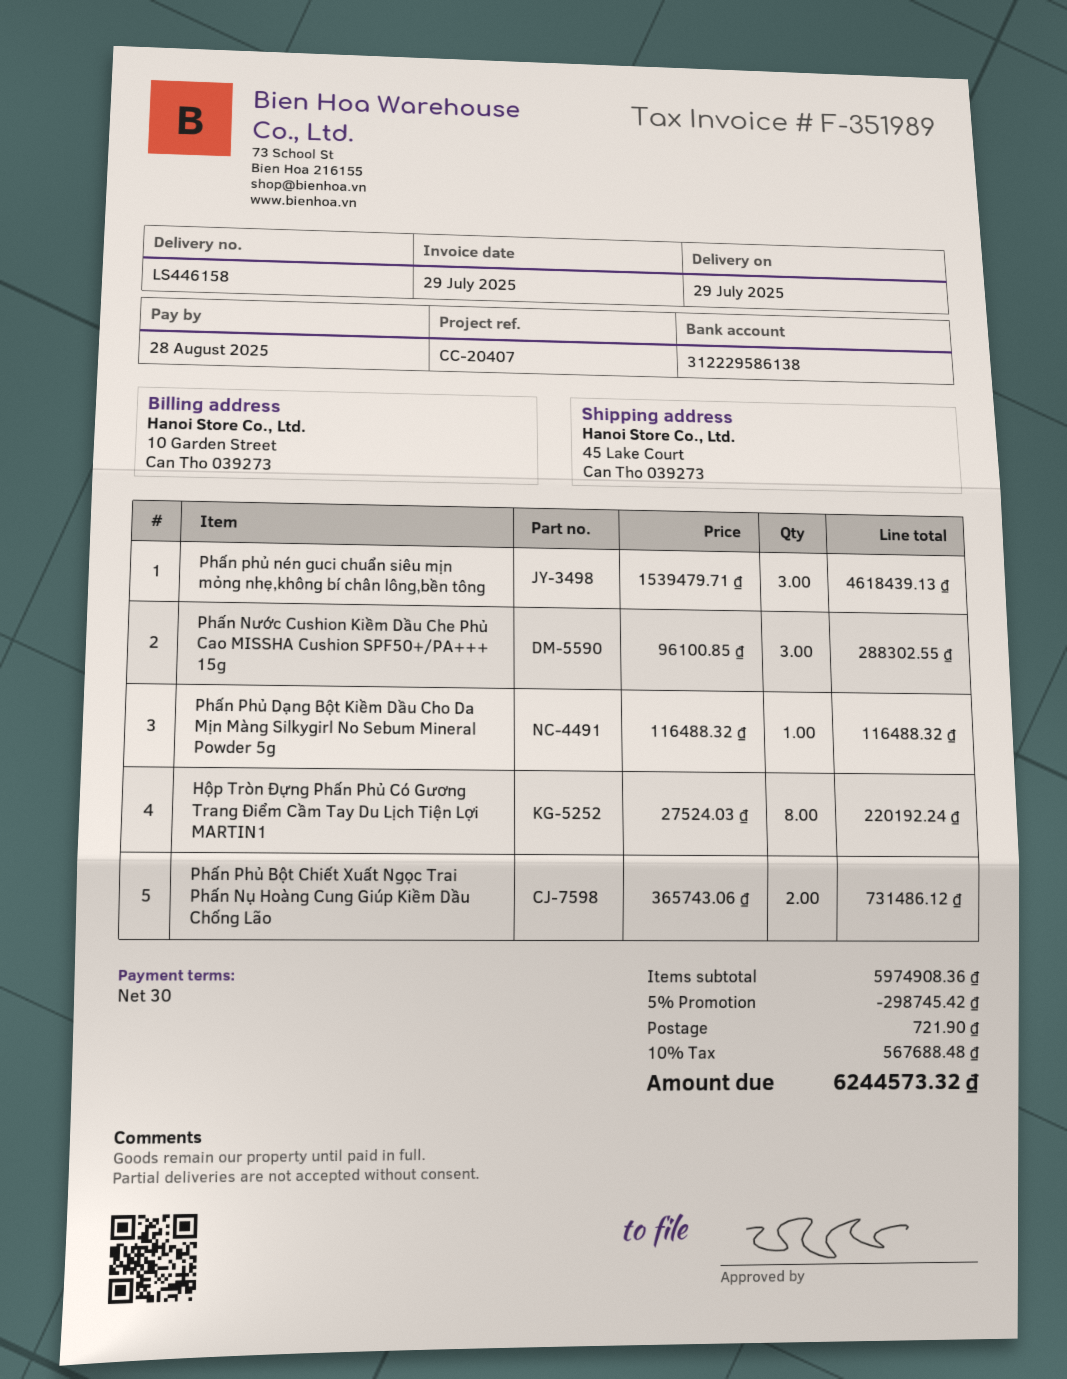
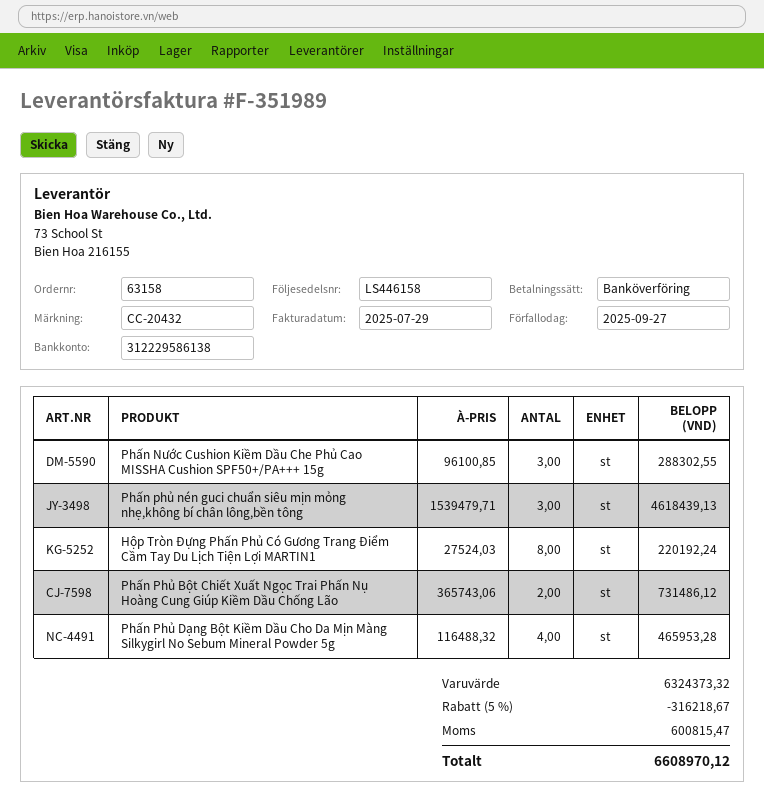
due date: 2025-08-28 -> 2025-09-27
reference: CC-20407 -> CC-20432
Phấn Phủ Dạng Bột Kiềm Dầu Cho Da Mịn Màng Silkygirl No Sebum Mineral Powder 5g: 1 x 116488.32 = 116488.32 -> 4 x 116488.32 = 465953.28
subtotal: 5974908.36 -> 6324373.32
discount: 5% = 298745.42 -> 5% = 316218.67
shipping: 721.90 -> none
tax: 567688.48 -> 600815.47
total: 6244573.32 -> 6608970.12

